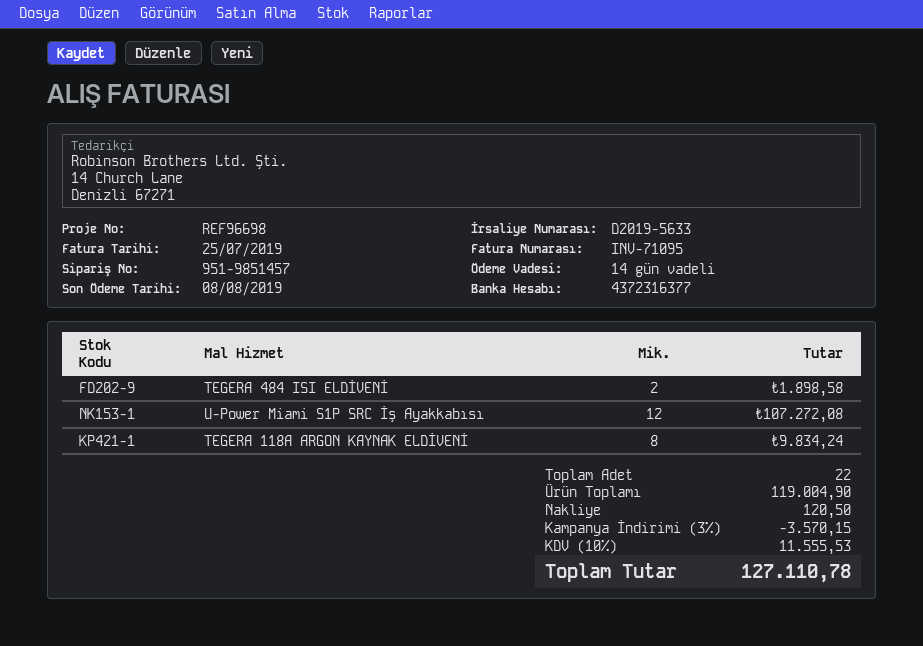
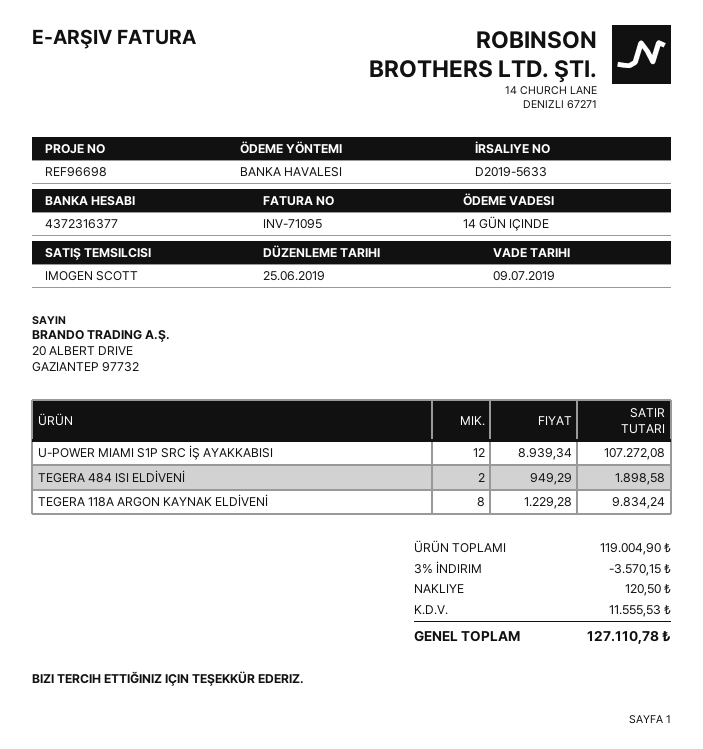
invoice date: 2019-07-25 -> 2019-06-25
due date: 2019-08-08 -> 2019-07-09

